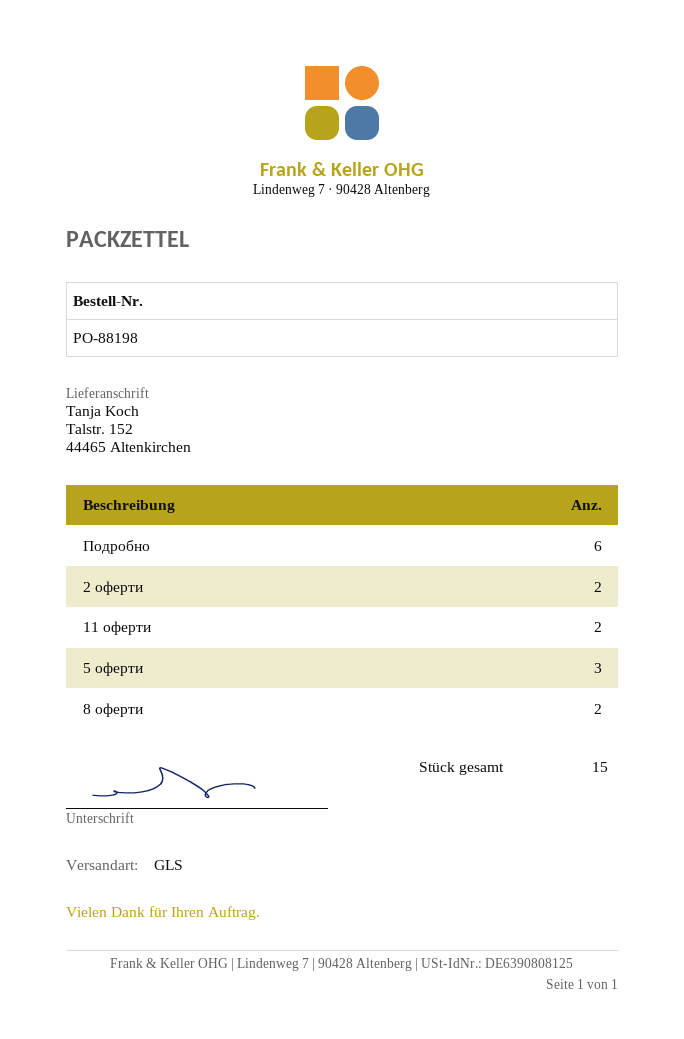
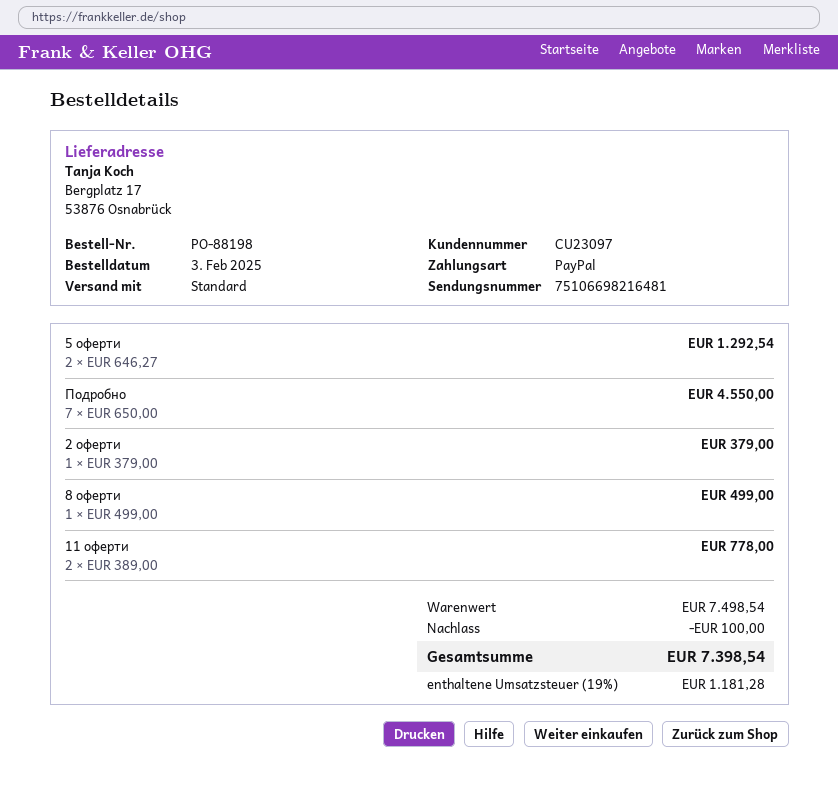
shipping method: GLS -> standard
ship to: Talstr. 152, 44465 Altenkirchen -> Bergplatz 17, 53876 Osnabrück
Подробно: 6 -> 7
2 оферти: 2 -> 1
5 оферти: 3 -> 2
8 оферти: 2 -> 1

